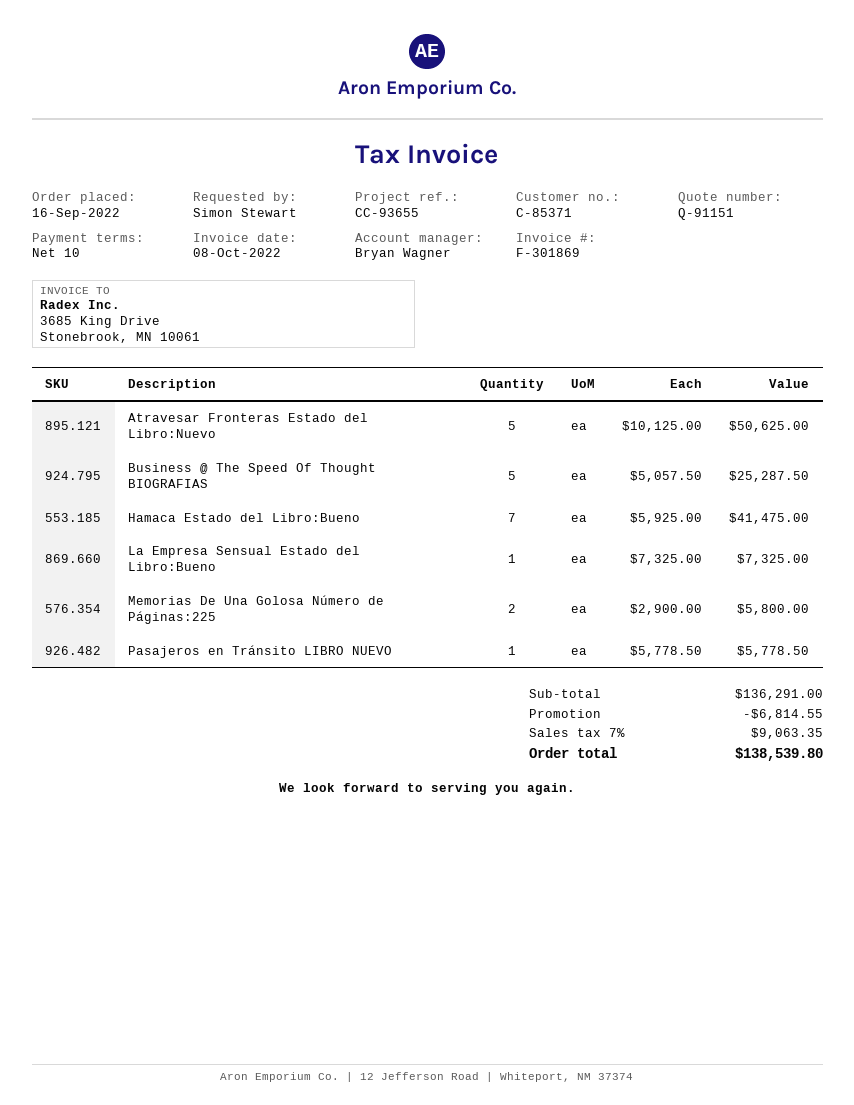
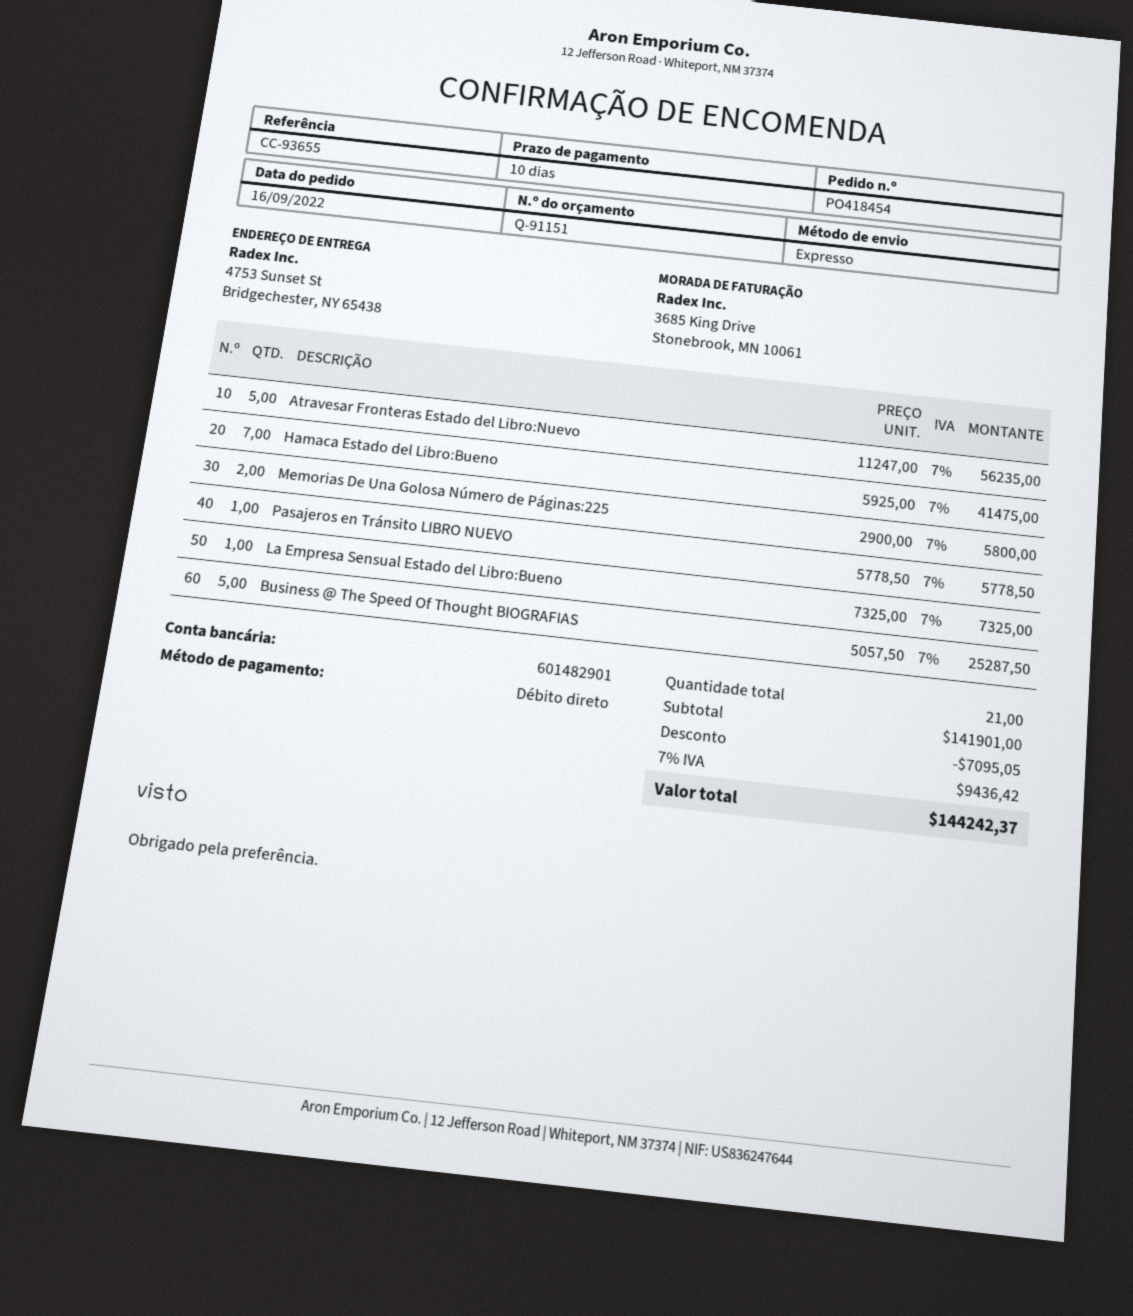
Atravesar Fronteras Estado del Libro:Nuevo: 5 x 10125.00 = 50625.00 -> 5 x 11247.00 = 56235.00
subtotal: 136291.00 -> 141901.00
discount: 6814.55 -> 7095.05
tax: 7% = 9063.35 -> 7% = 9436.42
total: 138539.80 -> 144242.37

